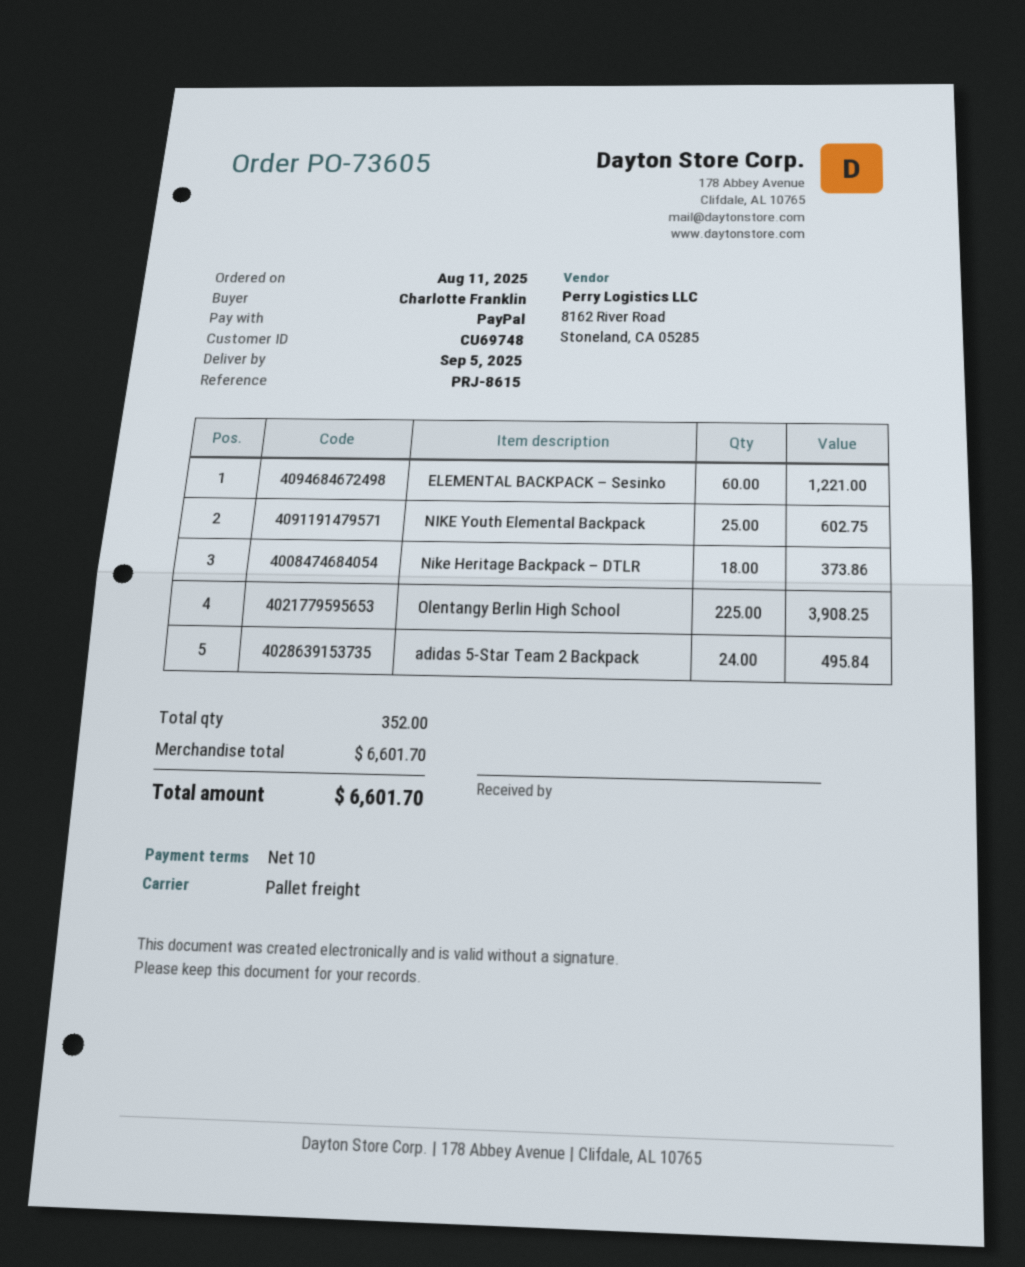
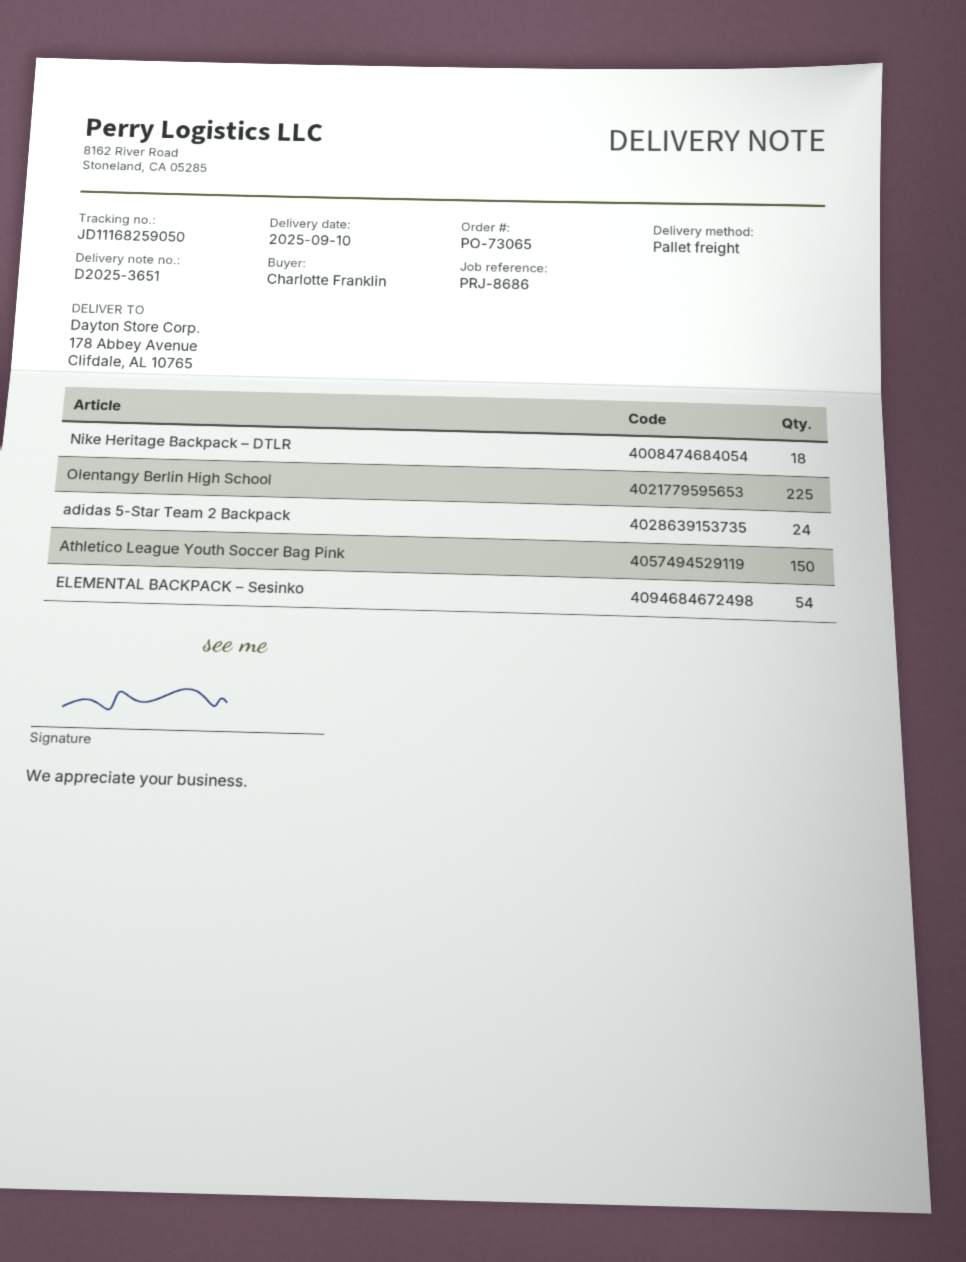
order number: PO-73605 -> PO-73065
delivery date: 2025-09-05 -> 2025-09-10
reference: PRJ-8615 -> PRJ-8686
ELEMENTAL BACKPACK – Sesinko: 60 -> 54
NIKE Youth Elemental Backpack: 25 -> none
Athletico League Youth Soccer Bag Pink: none -> 150

